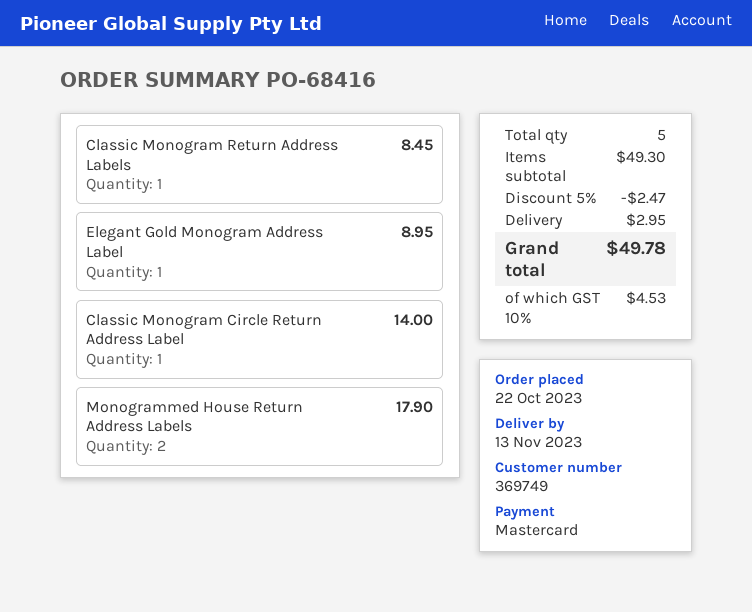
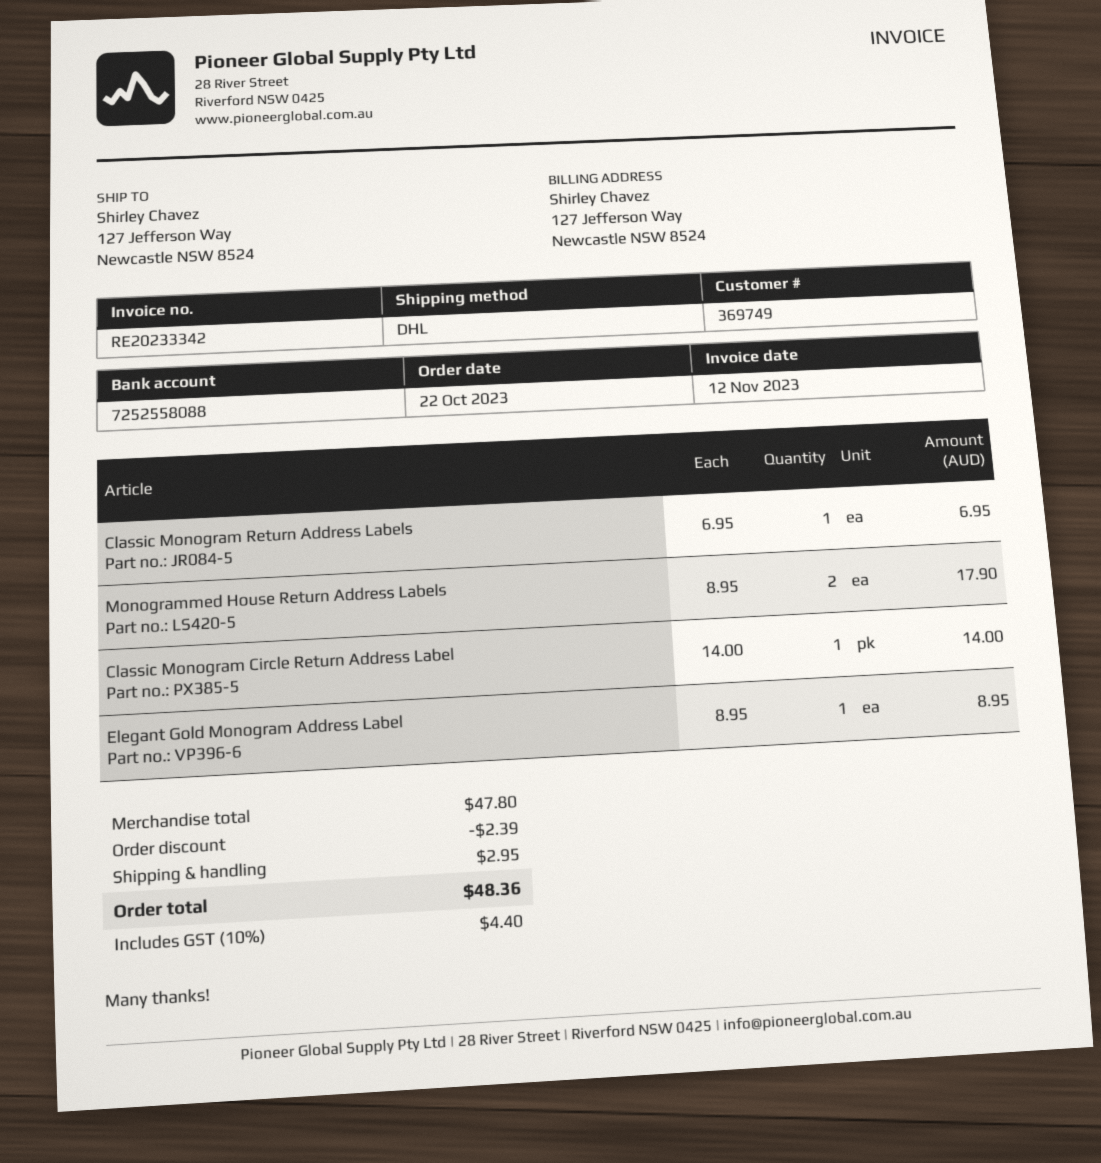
Classic Monogram Return Address Labels: 1 for 8.45 -> 1 for 6.95
subtotal: 49.30 -> 47.80
discount: 2.47 -> 2.39
tax: 10% = 4.53 -> 10% = 4.40
total: 49.78 -> 48.36

